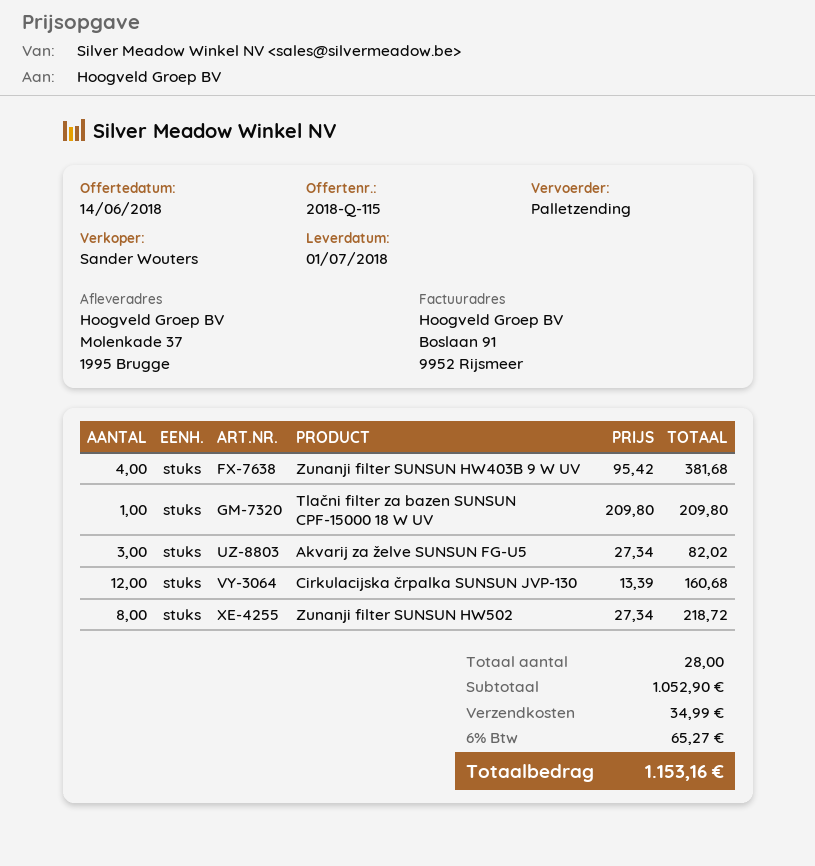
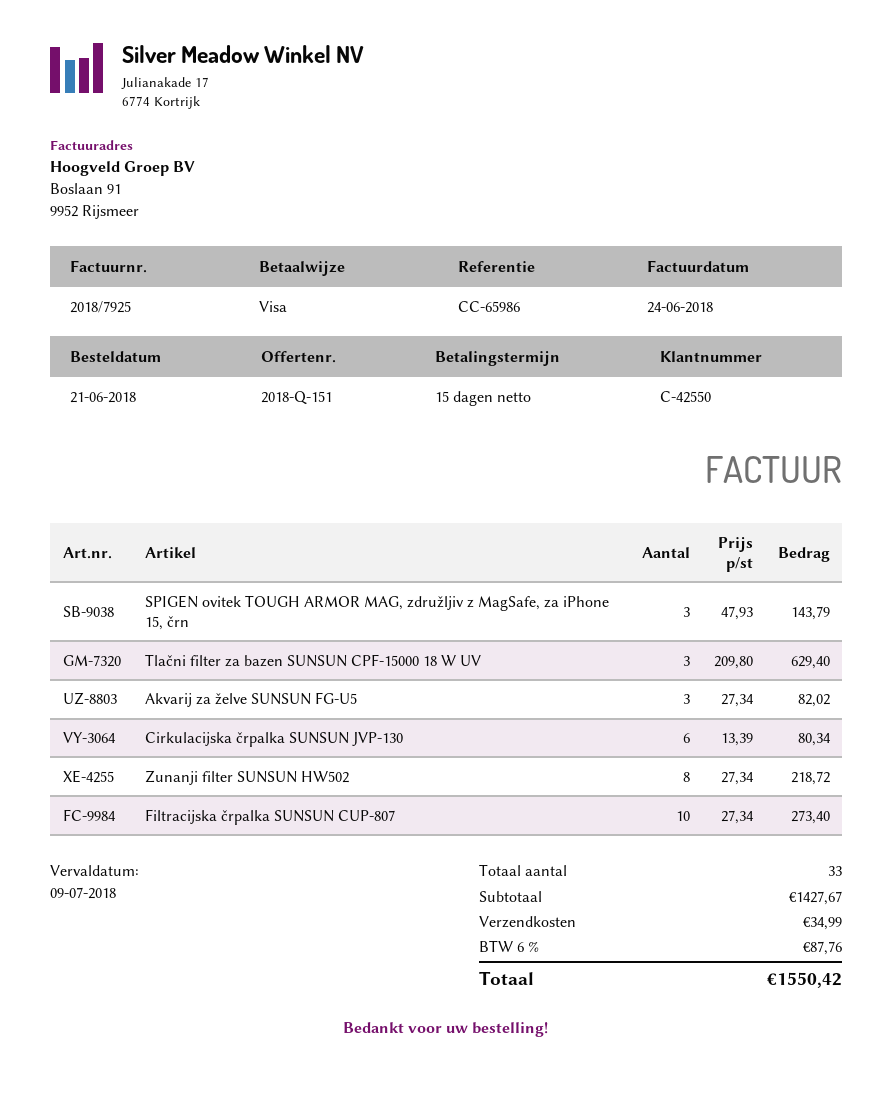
quote number: 2018-Q-115 -> 2018-Q-151
Zunanji filter SUNSUN HW403B 9 W UV: 4 x 95.42 = 381.68 -> none
Tlačni filter za bazen SUNSUN CPF-15000 18 W UV: 1 x 209.80 = 209.80 -> 3 x 209.80 = 629.40
Cirkulacijska črpalka SUNSUN JVP-130: 12 x 13.39 = 160.68 -> 6 x 13.39 = 80.34
SPIGEN ovitek TOUGH ARMOR MAG, združljiv z MagSafe, za iPhone 15, črn: none -> 3 x 47.93 = 143.79
Filtracijska črpalka SUNSUN CUP-807: none -> 10 x 27.34 = 273.40
total quantity: 28 -> 33
subtotal: 1052.90 -> 1427.67
tax: 6% = 65.27 -> 6% = 87.76
total: 1153.16 -> 1550.42

